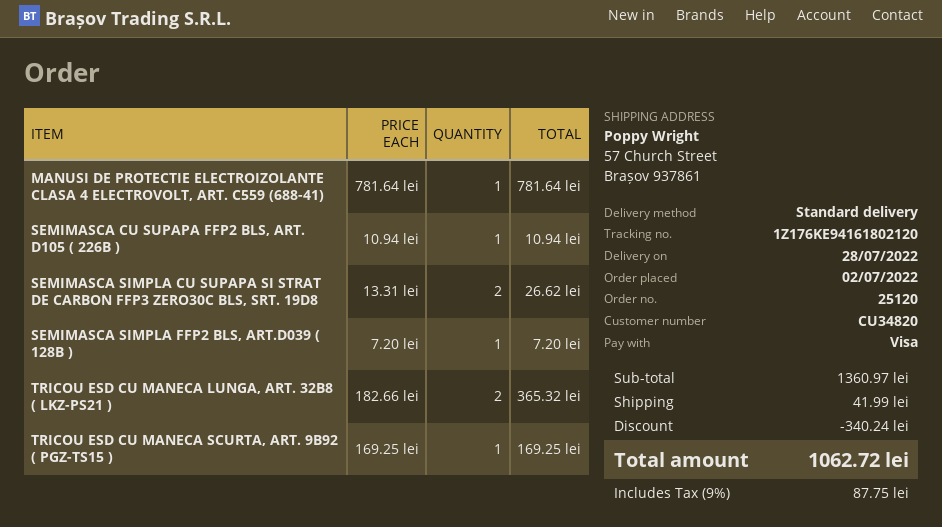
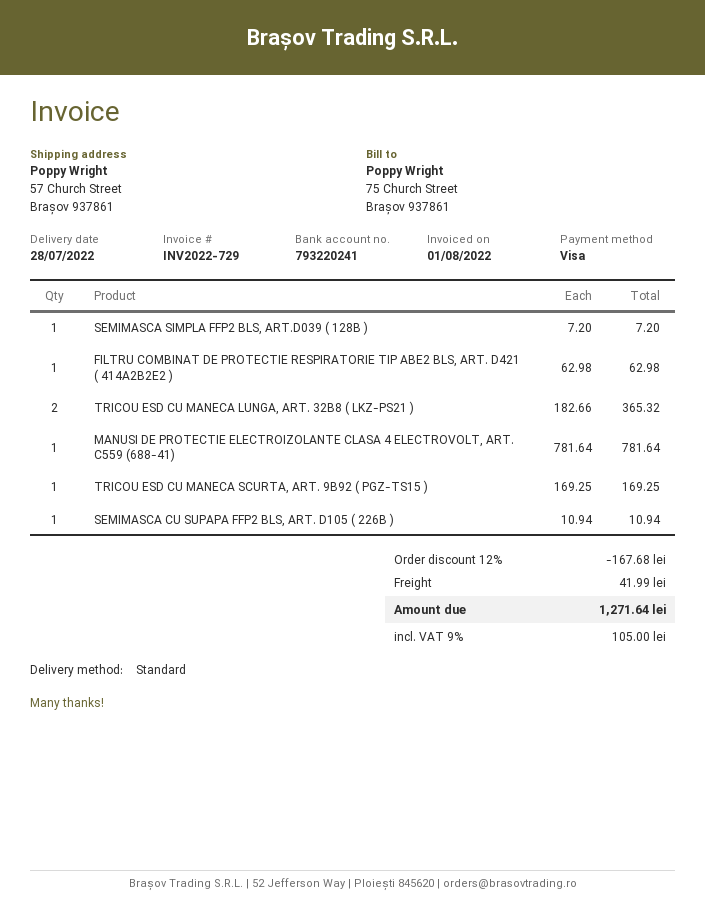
SEMIMASCA SIMPLA CU SUPAPA SI STRAT DE CARBON FFP3 ZERO30C BLS, SRT. 19D8: 2 x 13.31 = 26.62 -> none
FILTRU COMBINAT DE PROTECTIE RESPIRATORIE TIP ABE2 BLS, ART. D421 ( 414A2B2E2 ): none -> 1 x 62.98 = 62.98
discount: 340.24 -> 167.68
tax: 9% = 87.75 -> 9% = 105.00
total: 1062.72 -> 1271.64

